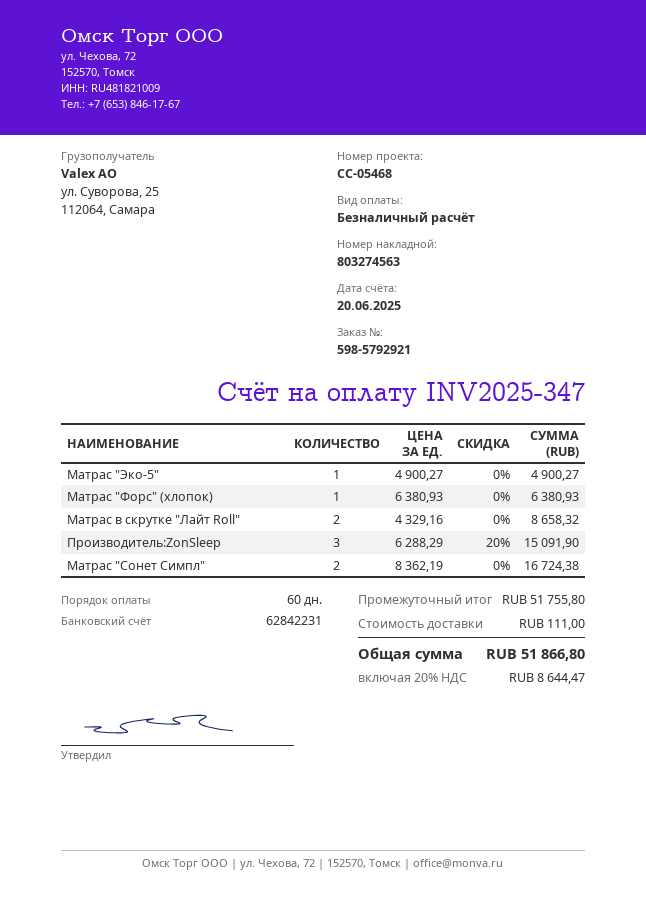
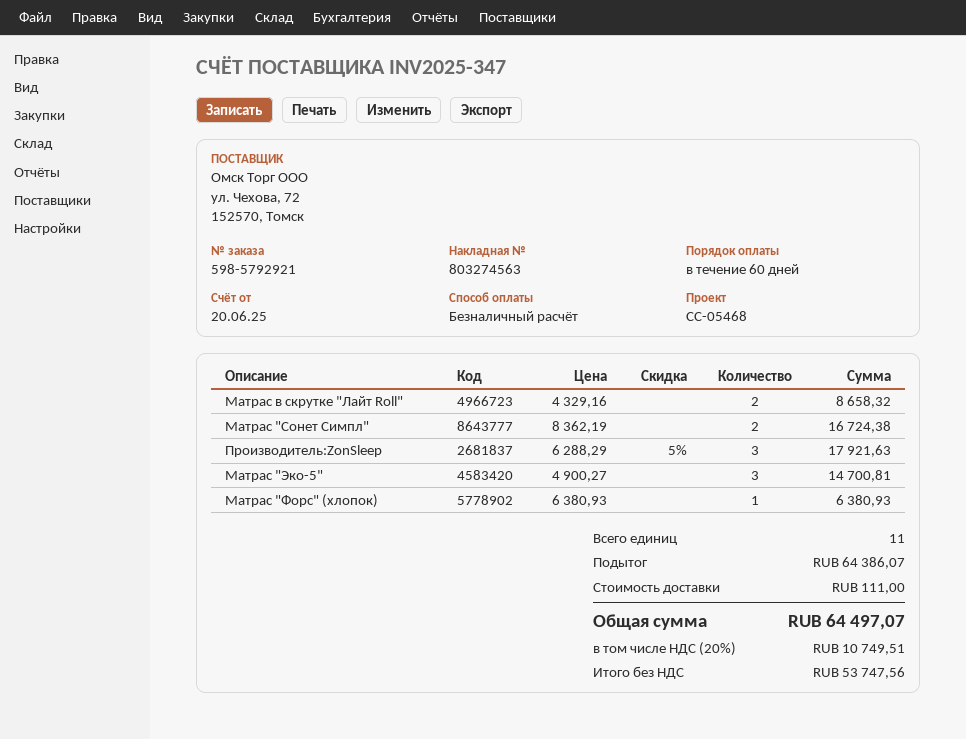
Матрас "Эко-5": 1 x 4900.27 = 4900.27 -> 3 x 4900.27 = 14700.81
Производитель:ZonSleep: 3 x 6288.29 - 20% = 15091.90 -> 3 x 6288.29 - 5% = 17921.63
subtotal: 51755.80 -> 64386.07
tax: 20% = 8644.47 -> 20% = 10749.51
total: 51866.80 -> 64497.07

